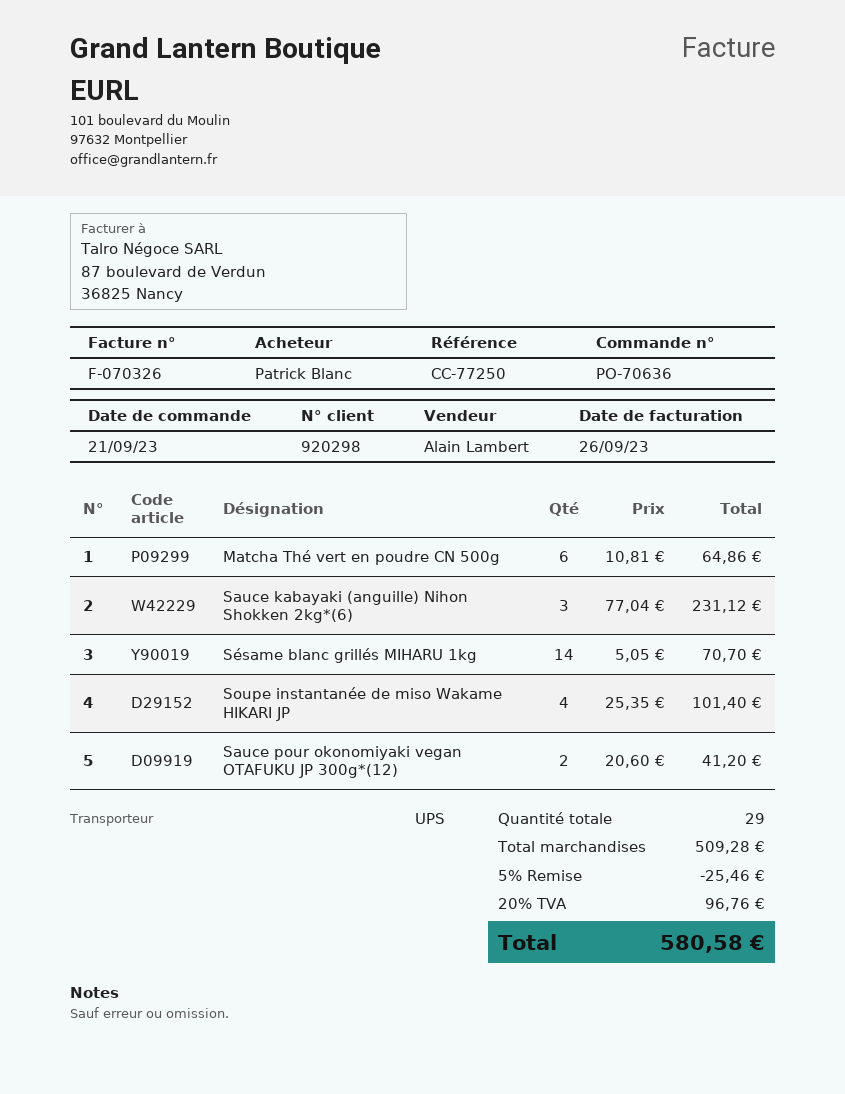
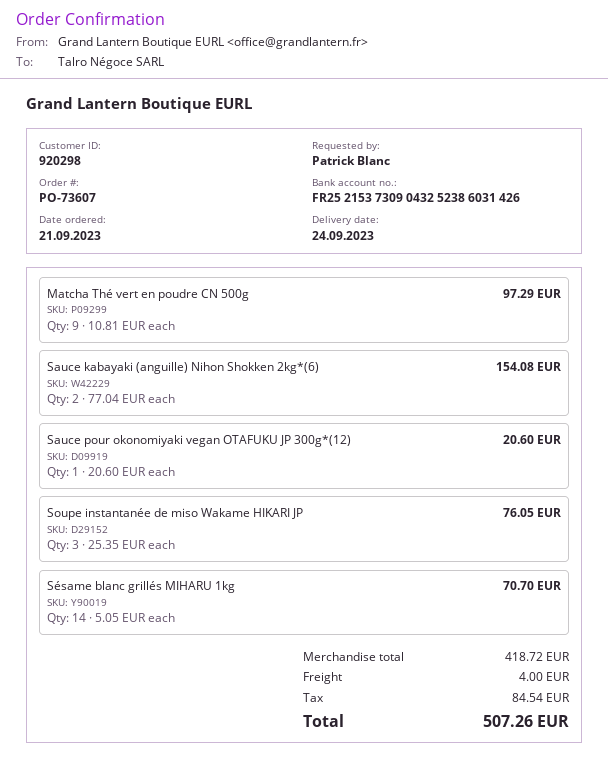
order number: PO-70636 -> PO-73607
Matcha Thé vert en poudre CN 500g: 6 x 10.81 = 64.86 -> 9 x 10.81 = 97.29
Sauce kabayaki (anguille) Nihon Shokken 2kg*(6): 3 x 77.04 = 231.12 -> 2 x 77.04 = 154.08
Soupe instantanée de miso Wakame HIKARI JP: 4 x 25.35 = 101.40 -> 3 x 25.35 = 76.05
Sauce pour okonomiyaki vegan OTAFUKU JP 300g*(12): 2 x 20.60 = 41.20 -> 1 x 20.60 = 20.60
subtotal: 509.28 -> 418.72
discount: 5% = 25.46 -> none
shipping: none -> 4.00
tax: 96.76 -> 84.54
total: 580.58 -> 507.26

